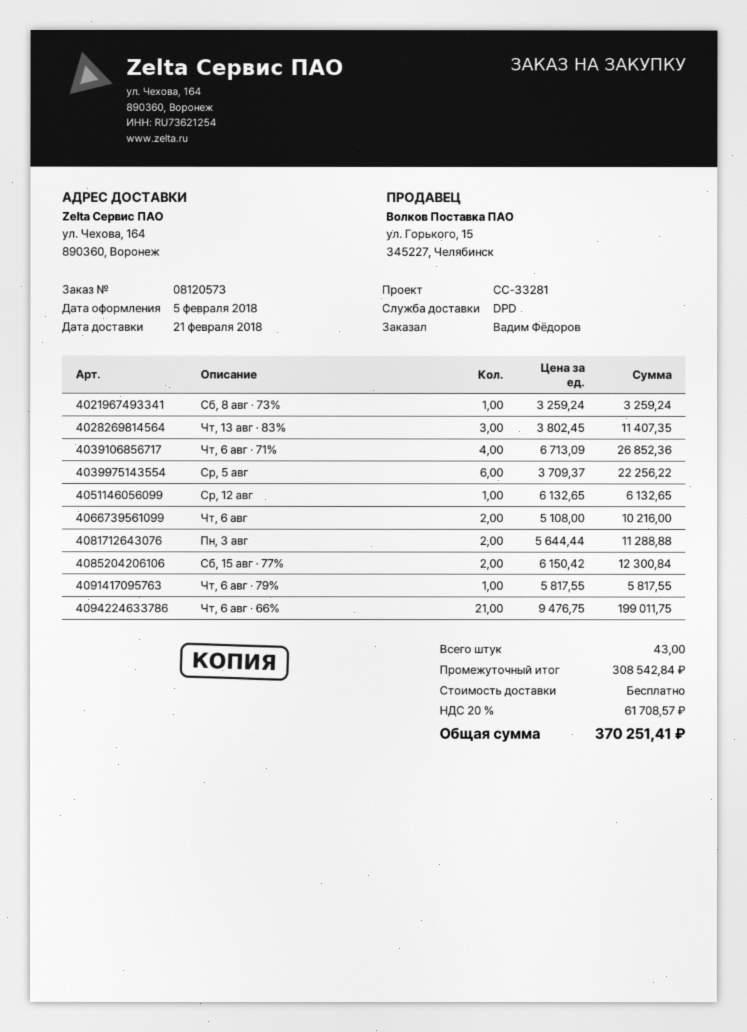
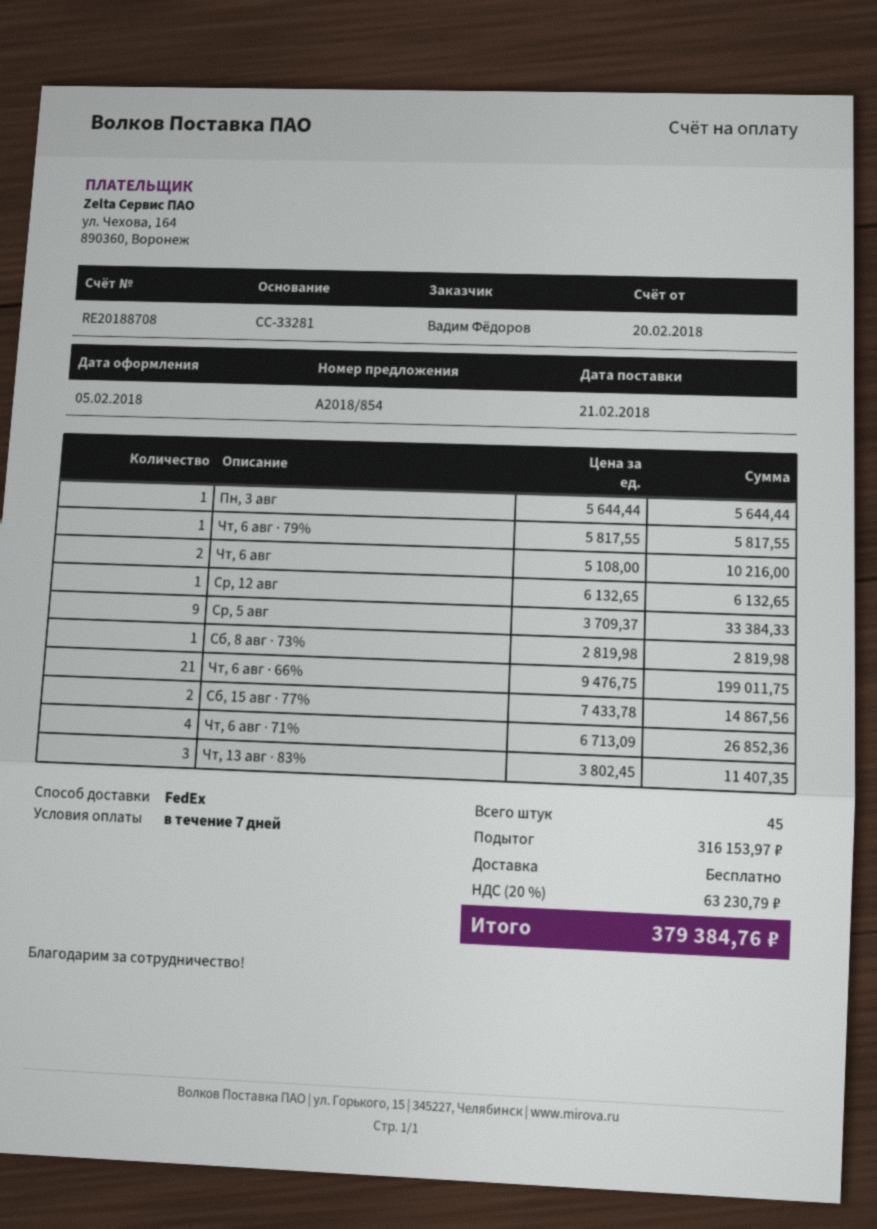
shipping method: DPD -> FedEx
Сб, 8 авг · 73%: 1 x 3259.24 = 3259.24 -> 1 x 2819.98 = 2819.98
Ср, 5 авг: 6 x 3709.37 = 22256.22 -> 9 x 3709.37 = 33384.33
Пн, 3 авг: 2 x 5644.44 = 11288.88 -> 1 x 5644.44 = 5644.44
Сб, 15 авг · 77%: 2 x 6150.42 = 12300.84 -> 2 x 7433.78 = 14867.56
total quantity: 43 -> 45
subtotal: 308542.84 -> 316153.97
tax: 20% = 61708.57 -> 20% = 63230.79
total: 370251.41 -> 379384.76

